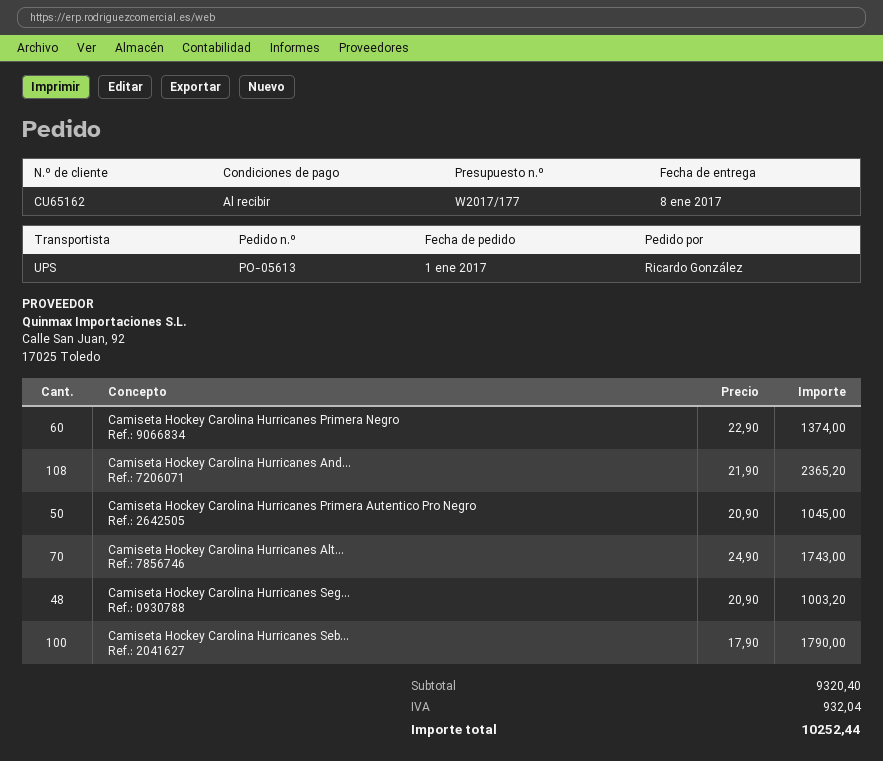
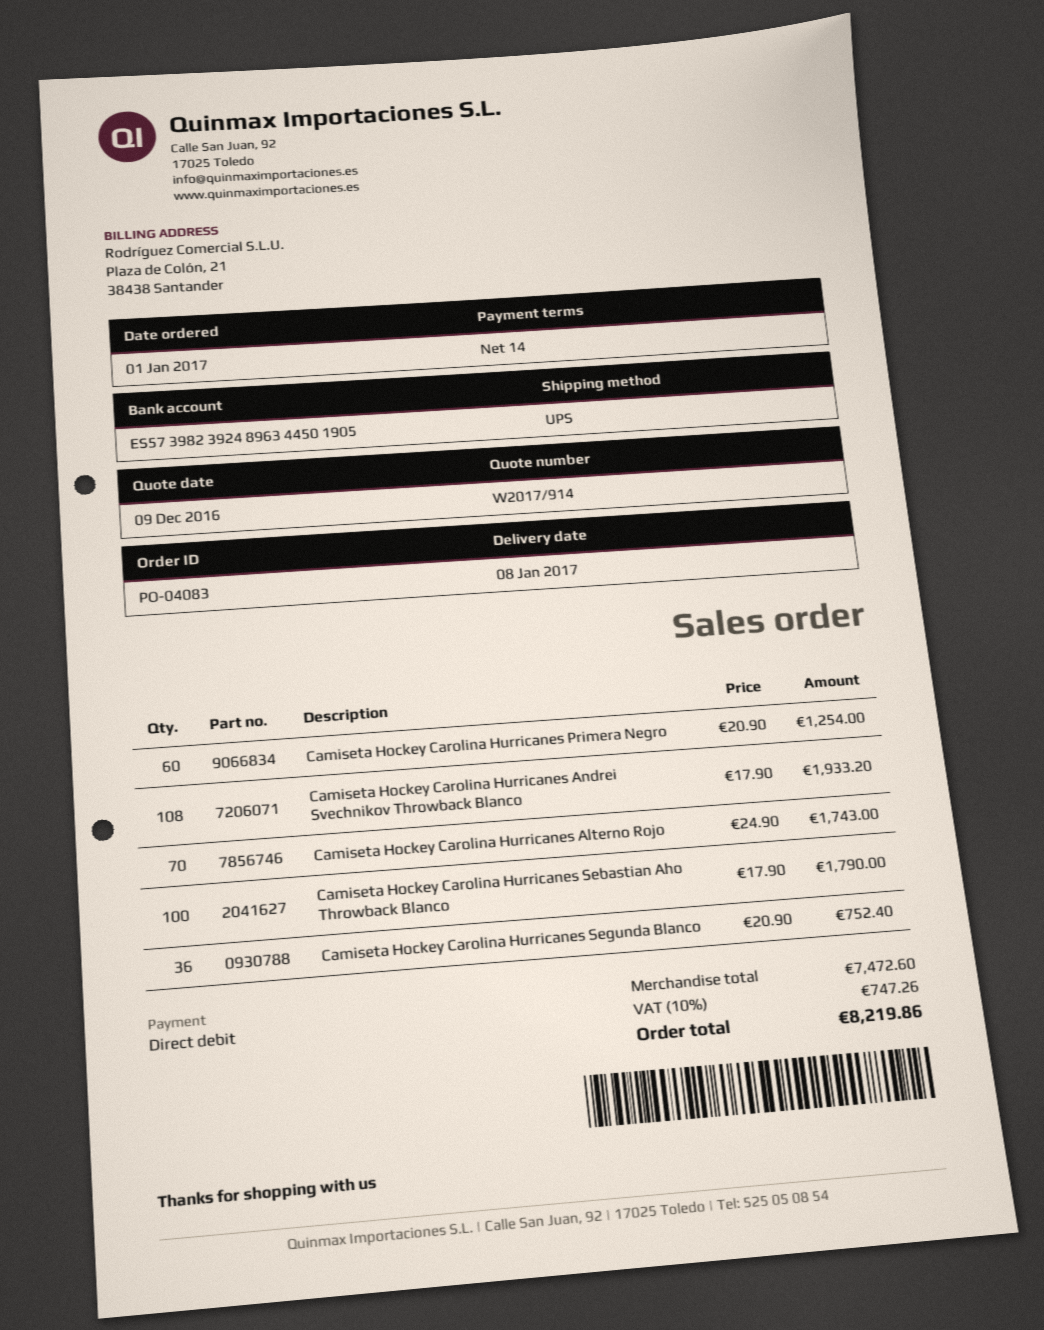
quote number: W2017/177 -> W2017/914
order number: PO-05613 -> PO-04083
payment terms: on receipt -> 14 days
Camiseta Hockey Carolina Hurricanes Primera Negro: 60 x 22.90 = 1374.00 -> 60 x 20.90 = 1254.00
Camiseta Hockey Carolina Hurricanes And...: 108 x 21.90 = 2365.20 -> 108 x 17.90 = 1933.20
Camiseta Hockey Carolina Hurricanes Primera Autentico Pro Negro: 50 x 20.90 = 1045.00 -> none
Camiseta Hockey Carolina Hurricanes Seg...: 48 x 20.90 = 1003.20 -> 36 x 20.90 = 752.40
subtotal: 9320.40 -> 7472.60
tax: 932.04 -> 747.26
total: 10252.44 -> 8219.86

